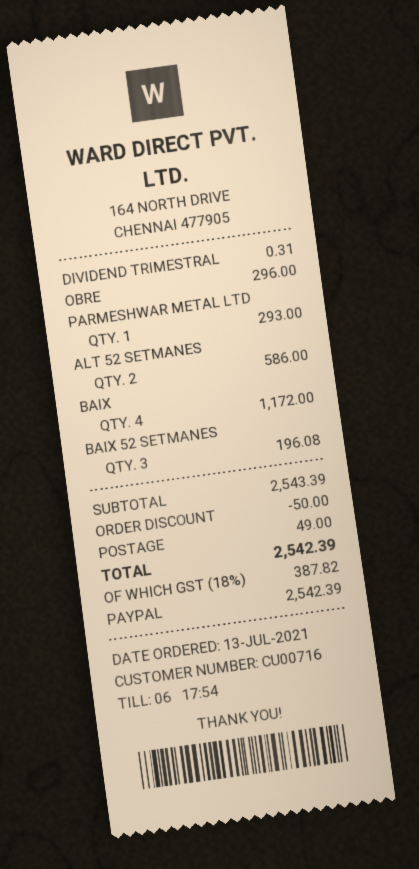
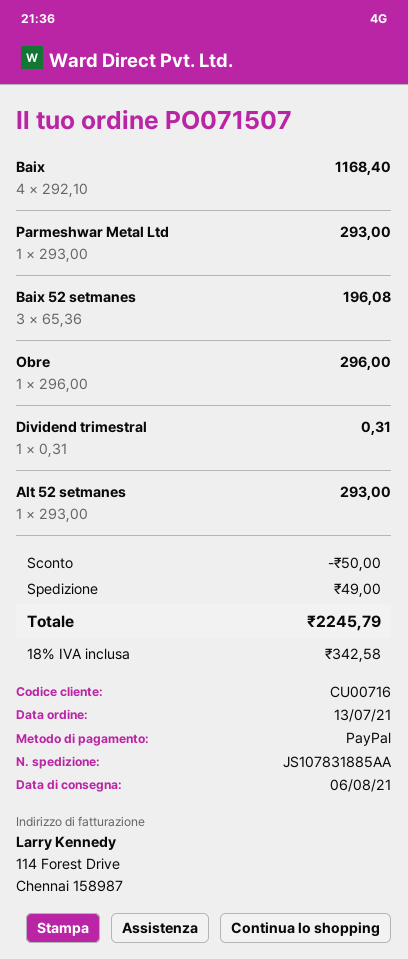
ALT 52 SETMANES: 2 for 586.00 -> 1 for 293.00
BAIX: 4 for 1172.00 -> 4 for 1168.40
tax: 18% = 387.82 -> 18% = 342.58
total: 2542.39 -> 2245.79

